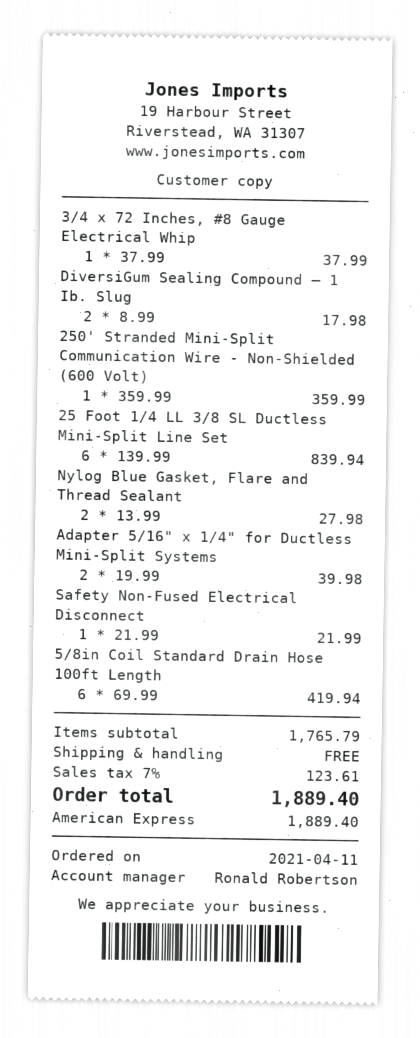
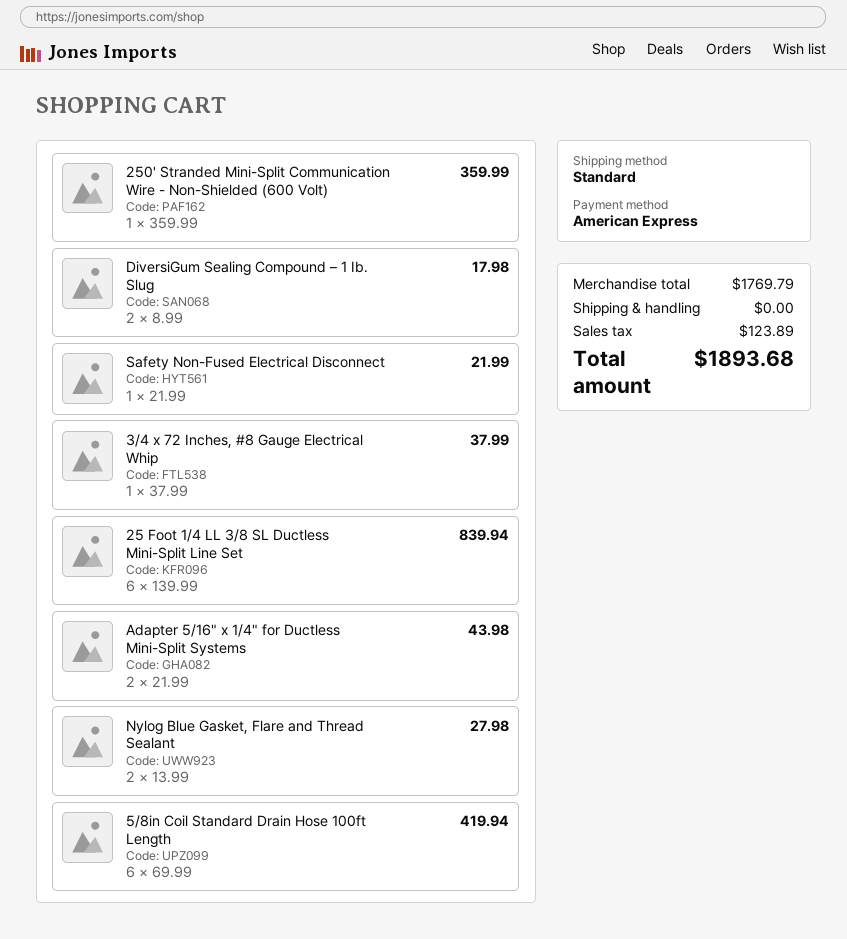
Adapter 5/16" x 1/4" for Ductless Mini-Split Systems: 2 x 19.99 = 39.98 -> 2 x 21.99 = 43.98
subtotal: 1765.79 -> 1769.79
tax: 123.61 -> 123.89
total: 1889.40 -> 1893.68

